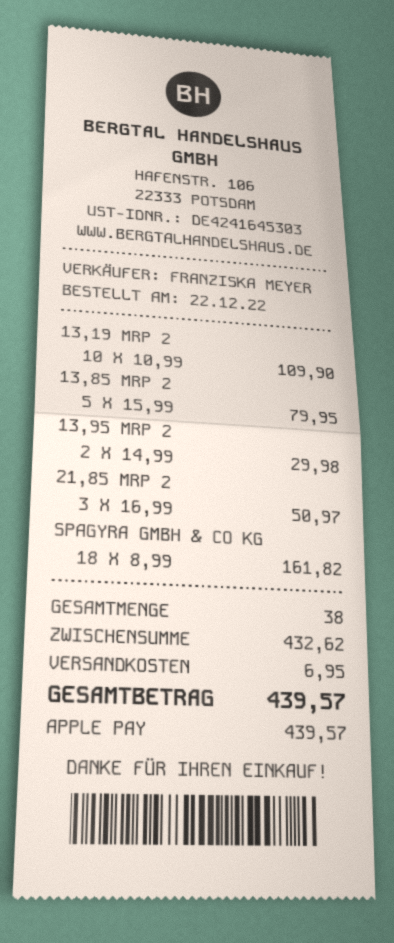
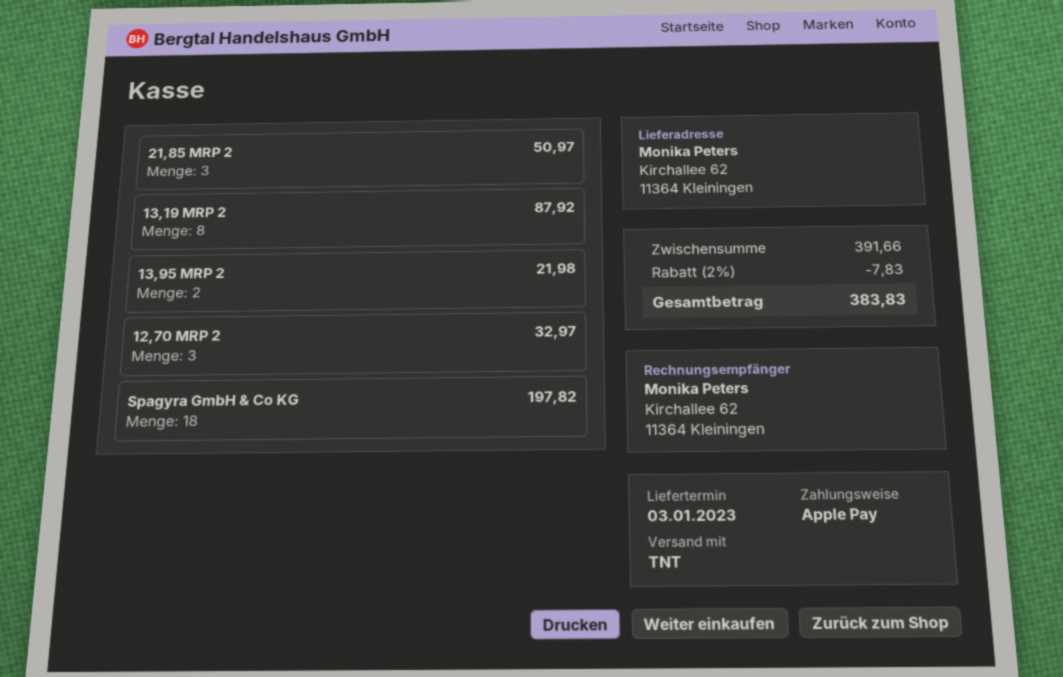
13,19 MRP 2: 10 for 109.90 -> 8 for 87.92
13,85 MRP 2: 5 for 79.95 -> none
13,95 MRP 2: 2 for 29.98 -> 2 for 21.98
SPAGYRA GMBH & CO KG: 18 for 161.82 -> 18 for 197.82
12,70 MRP 2: none -> 3 for 32.97
subtotal: 432.62 -> 391.66
discount: none -> 2% = 7.83
shipping: 6.95 -> none
total: 439.57 -> 383.83

